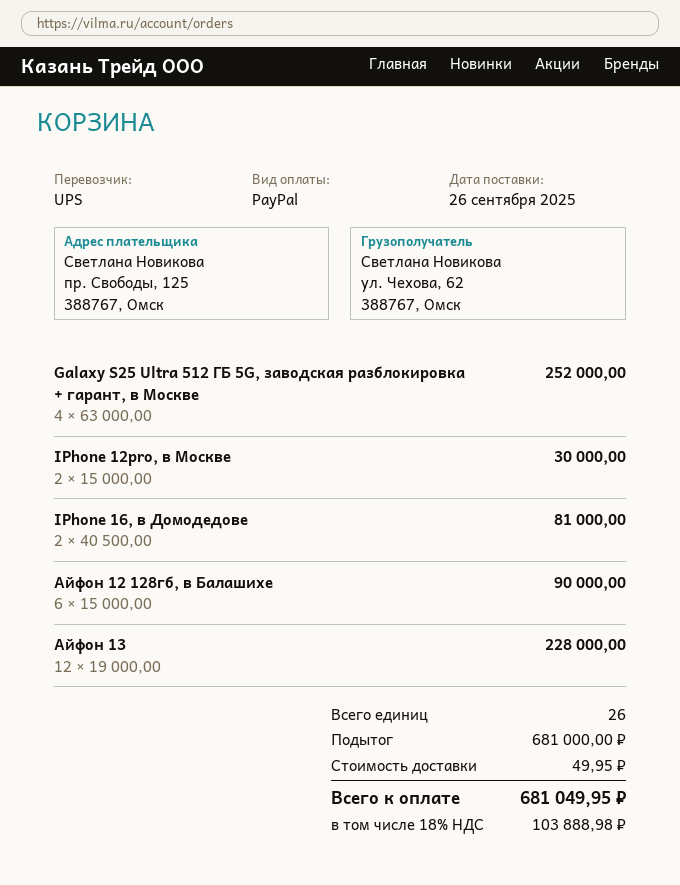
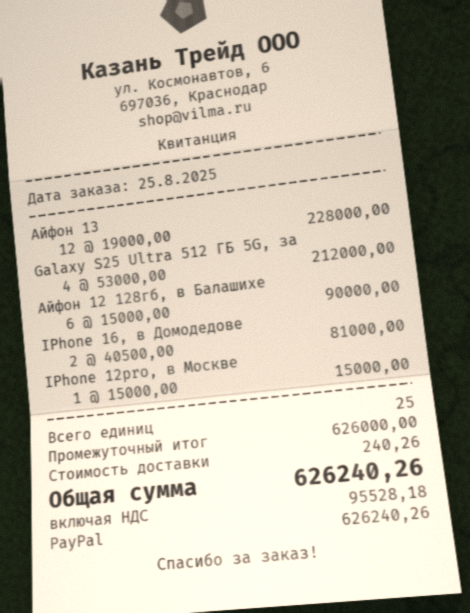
Galaxy S25 Ultra 512 ГБ 5G, заводская разблокировка + гарант, в Москве: 4 x 63000.00 = 252000.00 -> 4 x 53000.00 = 212000.00
IPhone 12pro, в Москве: 2 x 15000.00 = 30000.00 -> 1 x 15000.00 = 15000.00
total quantity: 26 -> 25
subtotal: 681000.00 -> 626000.00
shipping: 49.95 -> 240.26
tax: 103888.98 -> 95528.18
total: 681049.95 -> 626240.26

